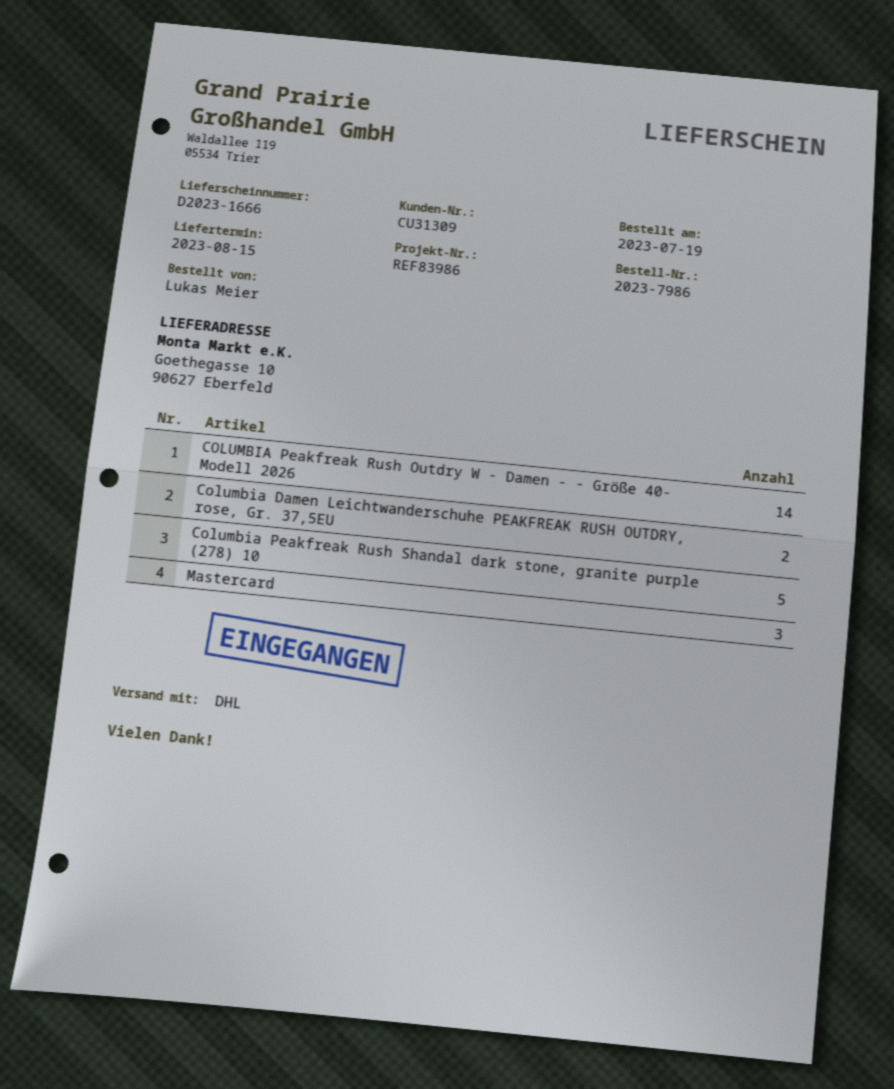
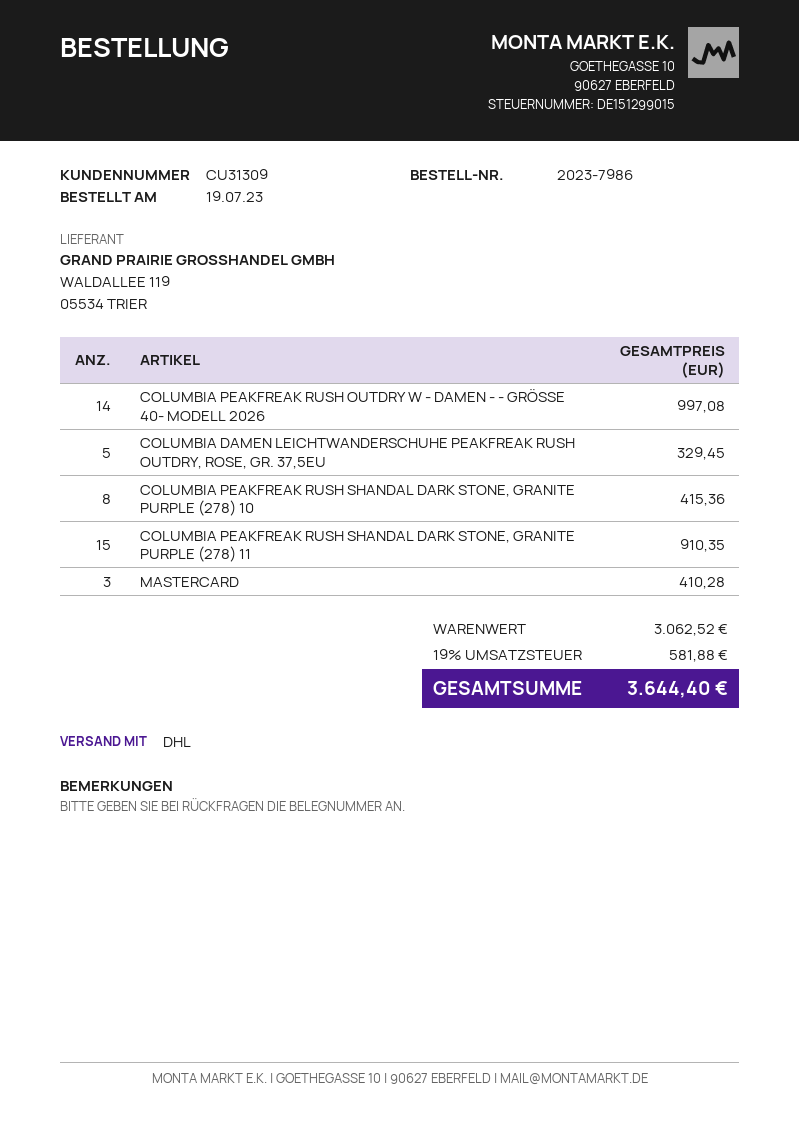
Columbia Damen Leichtwanderschuhe PEAKFREAK RUSH OUTDRY, rose, Gr. 37,5EU: 2 -> 5
Columbia Peakfreak Rush Shandal dark stone, granite purple (278) 10: 5 -> 8
COLUMBIA PEAKFREAK RUSH SHANDAL DARK STONE, GRANITE PURPLE (278) 11: none -> 15

